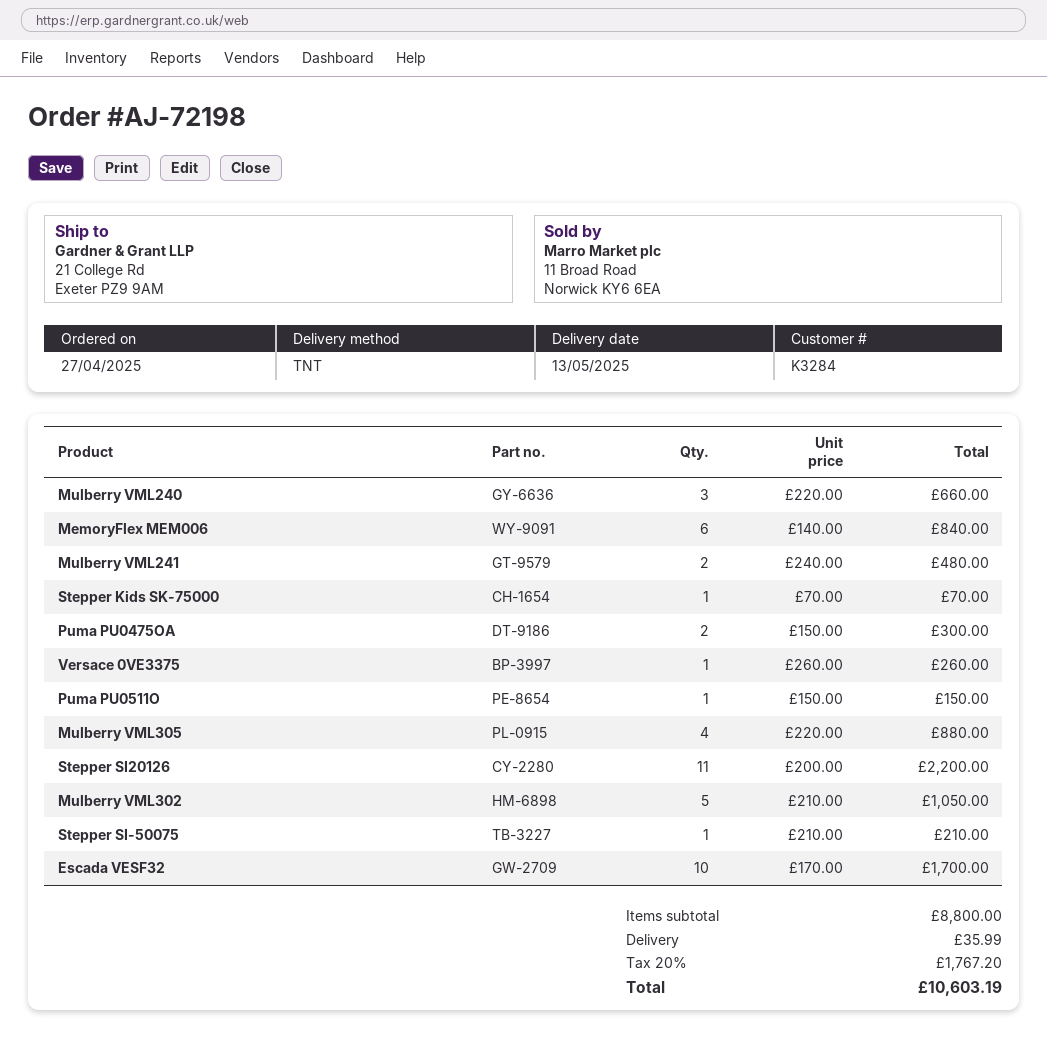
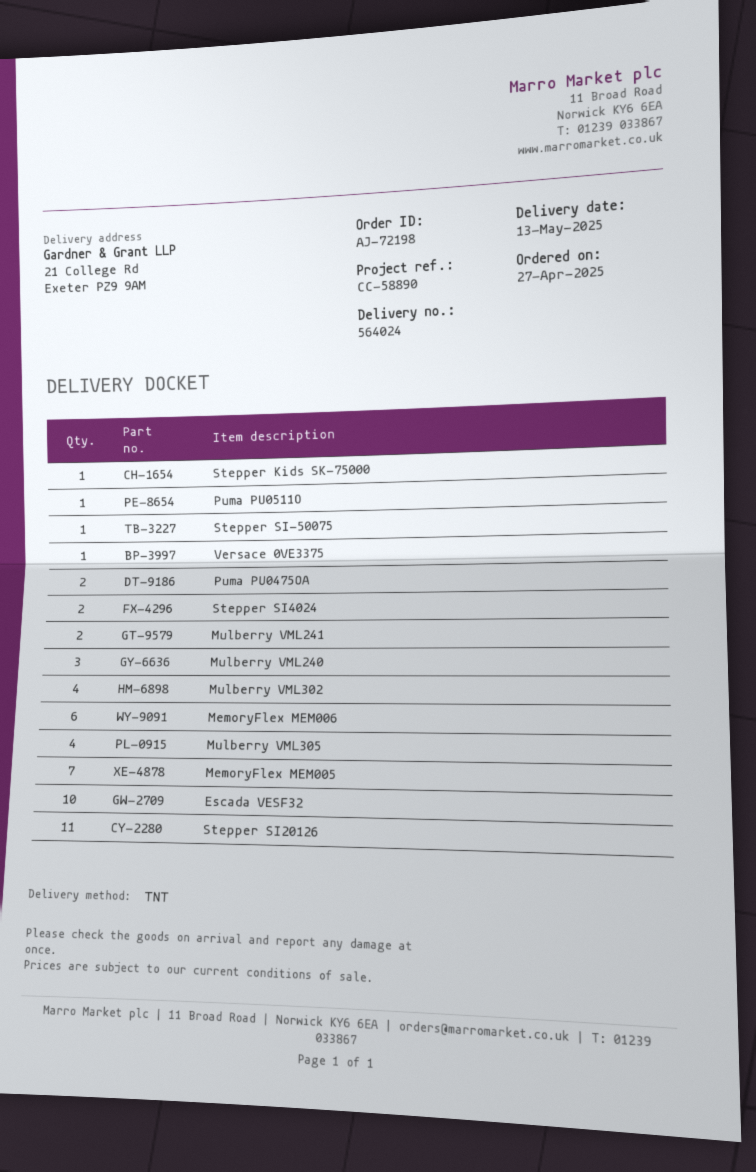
Mulberry VML302: 5 -> 4
Stepper SI4024: none -> 2
MemoryFlex MEM005: none -> 7

